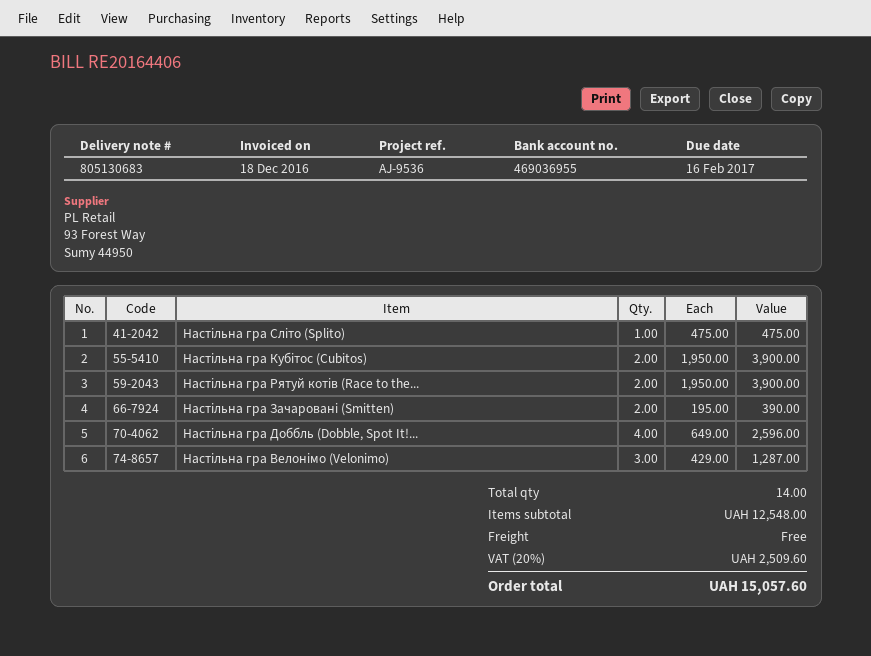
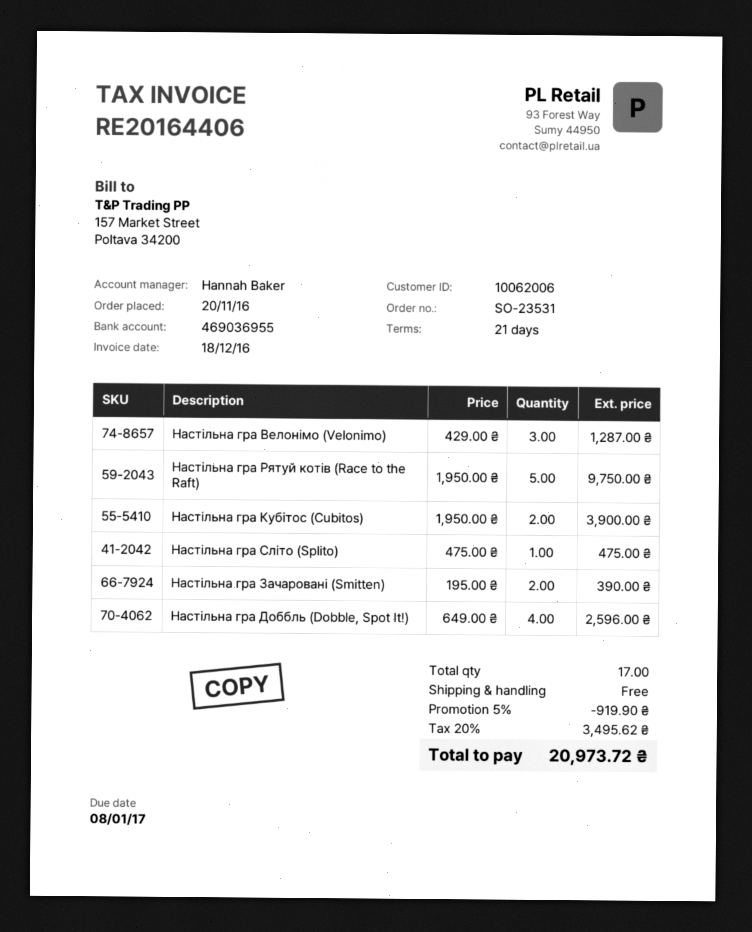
due date: 2017-02-16 -> 2017-01-08
Настільна гра Рятуй котів (Race to the...: 2 x 1950.00 = 3900.00 -> 5 x 1950.00 = 9750.00
total quantity: 14 -> 17
discount: none -> 5% = 919.90
tax: 20% = 2509.60 -> 20% = 3495.62
total: 15057.60 -> 20973.72

